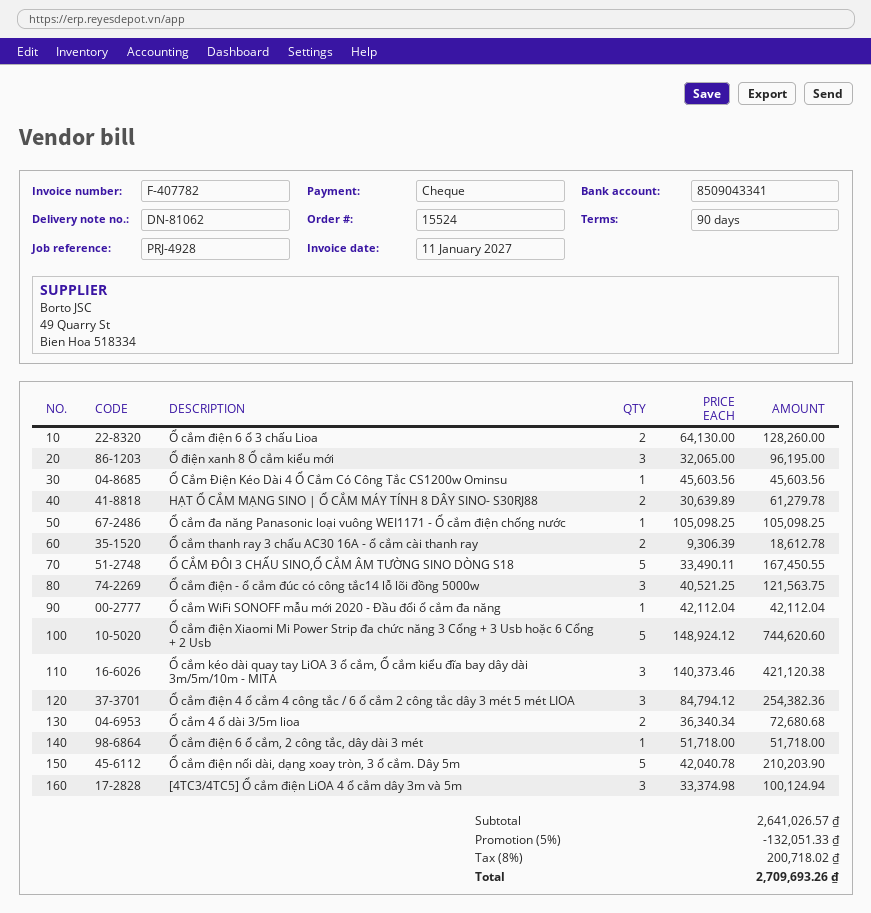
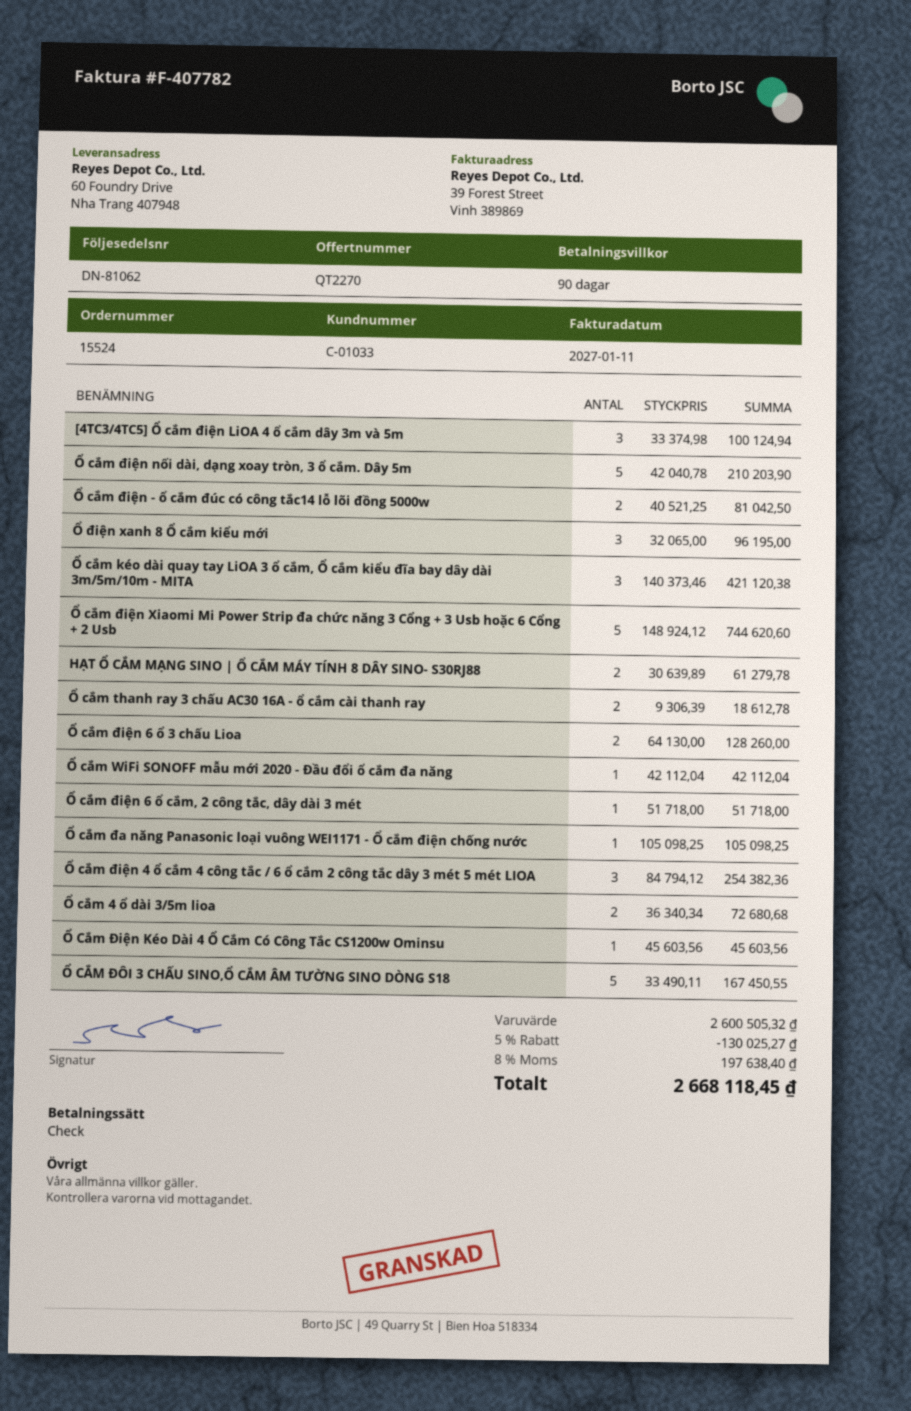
Ổ cắm điện - ổ cắm đúc có công tắc14 lỗ lõi đồng 5000w: 3 x 40521.25 = 121563.75 -> 2 x 40521.25 = 81042.50
subtotal: 2641026.57 -> 2600505.32
discount: 5% = 132051.33 -> 5% = 130025.27
tax: 8% = 200718.02 -> 8% = 197638.40
total: 2709693.26 -> 2668118.45

